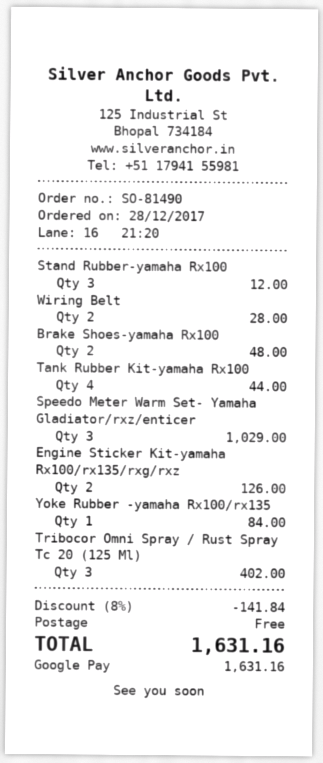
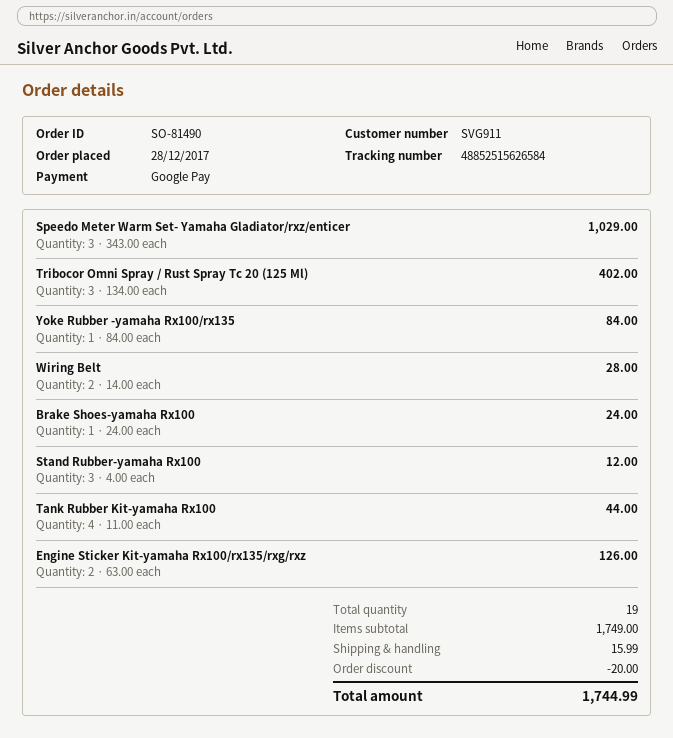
Brake Shoes-yamaha Rx100: 2 for 48.00 -> 1 for 24.00
discount: 141.84 -> 20.00
shipping: 0.00 -> 15.99
total: 1631.16 -> 1744.99

